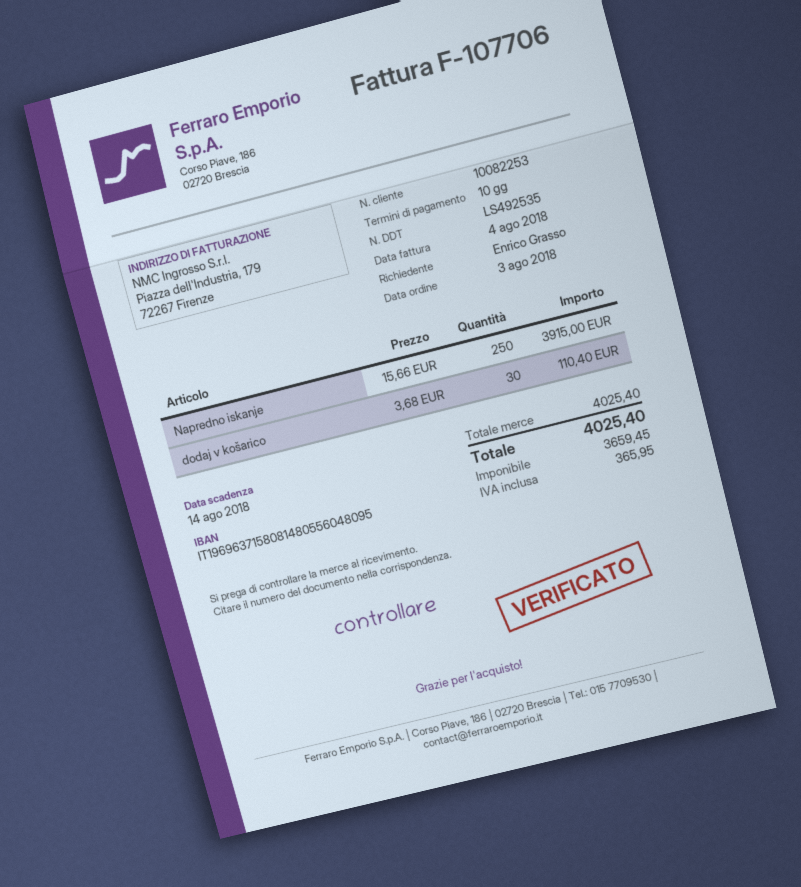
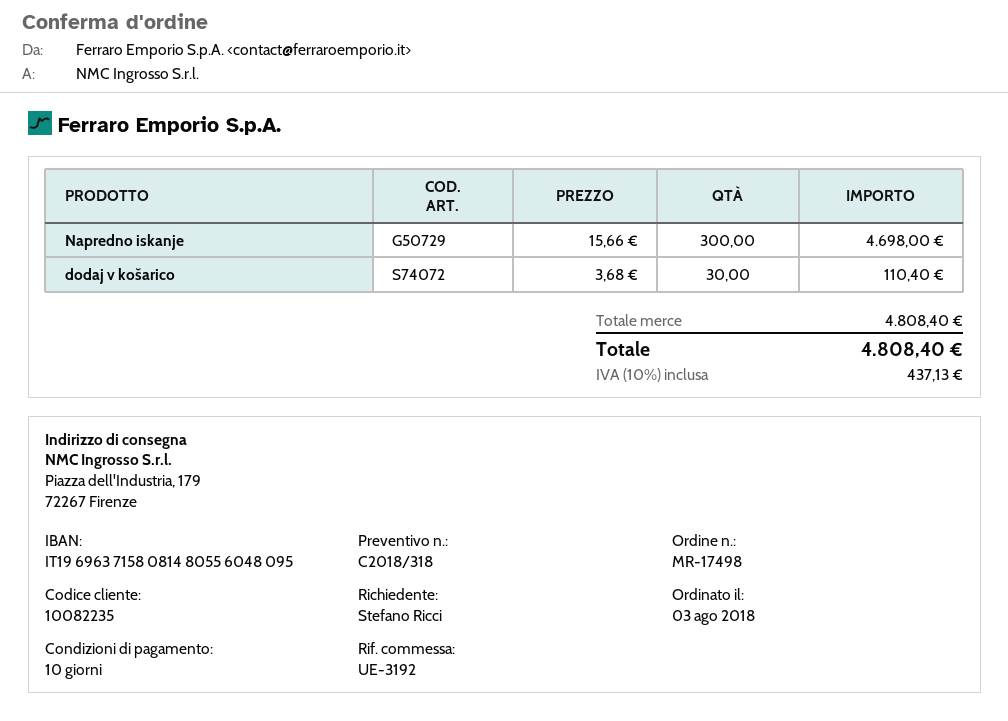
customer number: 10082253 -> 10082235
ordered by: Enrico Grasso -> Stefano Ricci
Napredno iskanje: 250 x 15.66 = 3915.00 -> 300 x 15.66 = 4698.00
subtotal: 4025.40 -> 4808.40
tax: 365.95 -> 437.13
total: 4025.40 -> 4808.40

